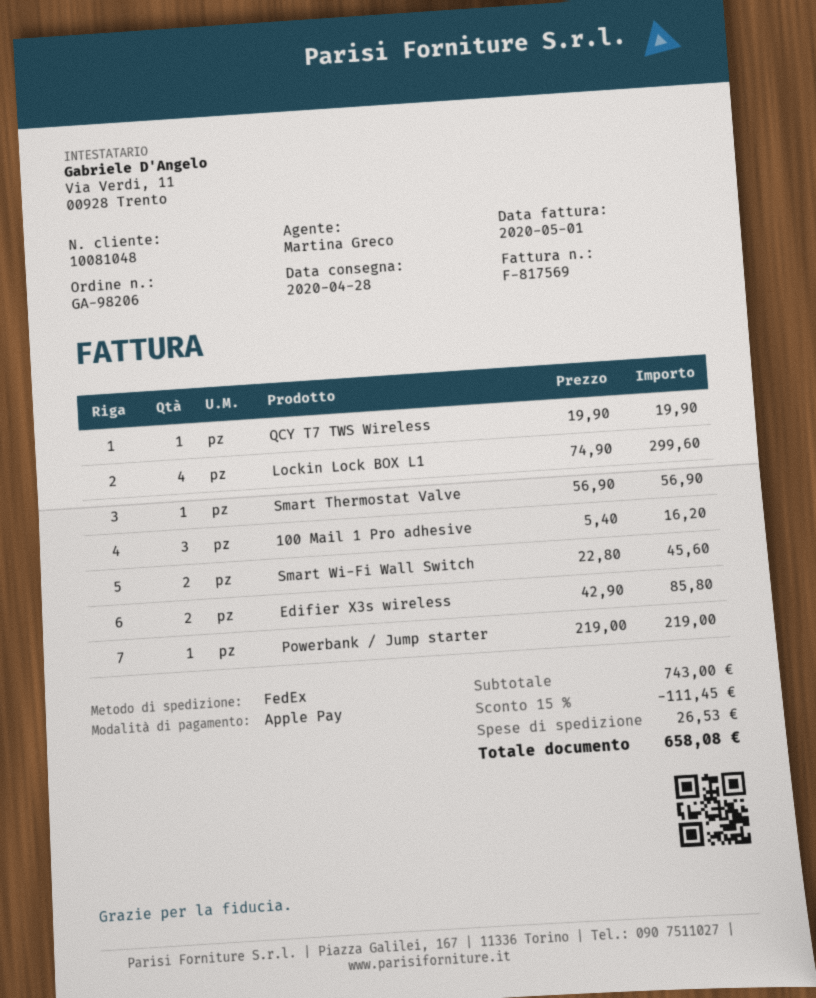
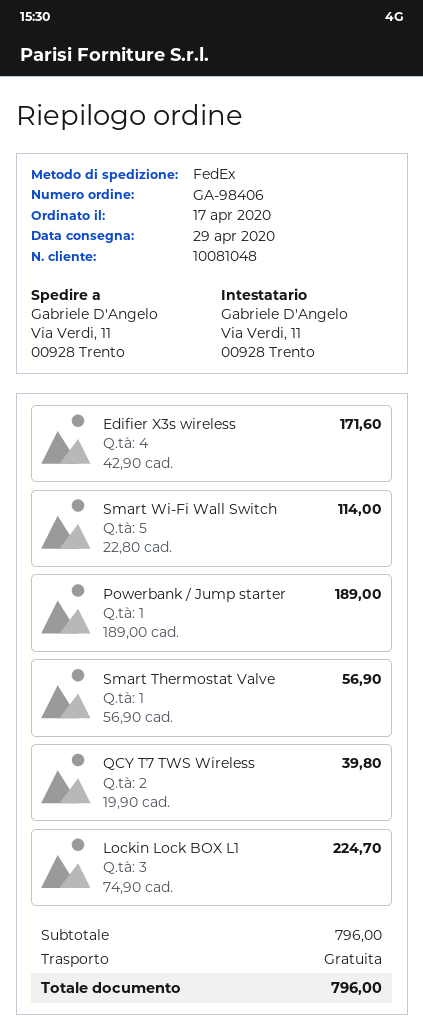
order number: GA-98206 -> GA-98406
delivery date: 2020-04-28 -> 2020-04-29
QCY T7 TWS Wireless: 1 x 19.90 = 19.90 -> 2 x 19.90 = 39.80
Lockin Lock BOX L1: 4 x 74.90 = 299.60 -> 3 x 74.90 = 224.70
100 Mail 1 Pro adhesive: 3 x 5.40 = 16.20 -> none
Smart Wi-Fi Wall Switch: 2 x 22.80 = 45.60 -> 5 x 22.80 = 114.00
Edifier X3s wireless: 2 x 42.90 = 85.80 -> 4 x 42.90 = 171.60
Powerbank / Jump starter: 1 x 219.00 = 219.00 -> 1 x 189.00 = 189.00
subtotal: 743.00 -> 796.00
discount: 15% = 111.45 -> none
shipping: 26.53 -> 0.00
total: 658.08 -> 796.00

